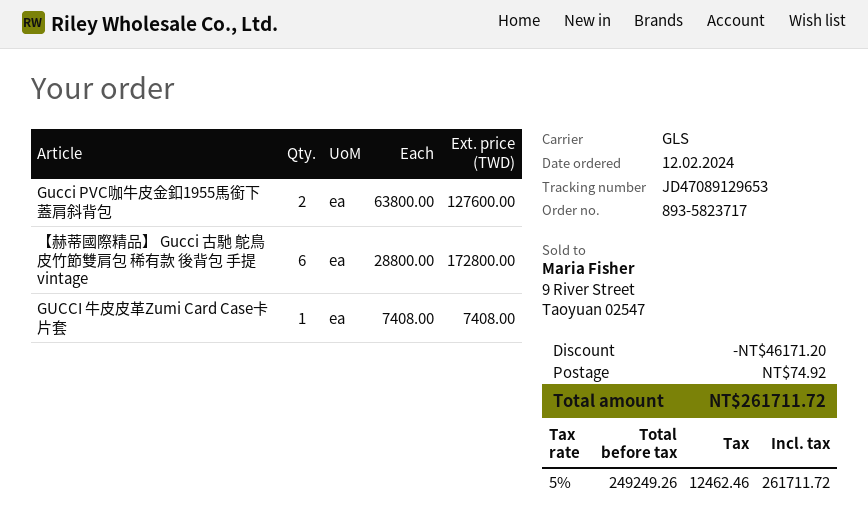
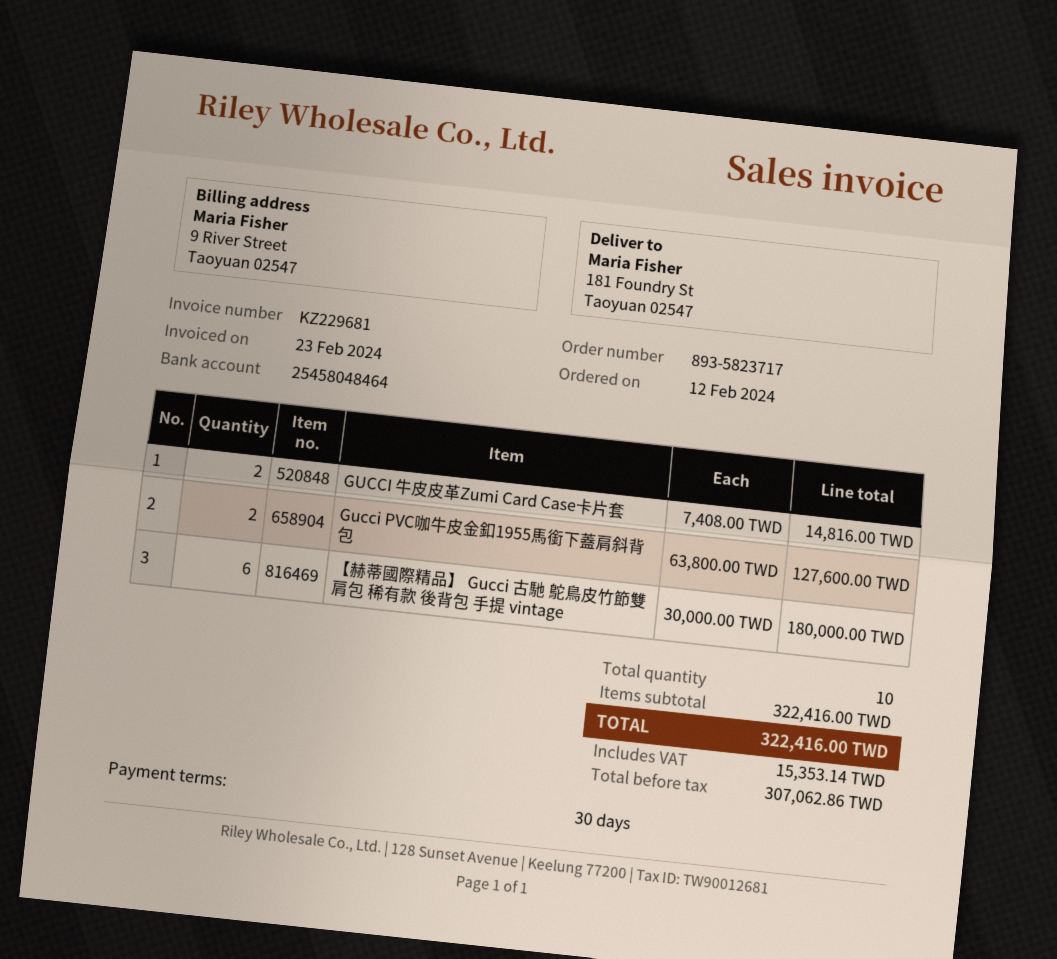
【赫蒂國際精品】 Gucci 古馳 鴕鳥皮竹節雙肩包 稀有款 後背包 手提 vintage: 6 x 28800.00 = 172800.00 -> 6 x 30000.00 = 180000.00
GUCCI 牛皮皮革Zumi Card Case卡片套: 1 x 7408.00 = 7408.00 -> 2 x 7408.00 = 14816.00
discount: 46171.20 -> none
shipping: 74.92 -> none
net: 249249.26 -> 307062.86
tax: 12462.46 -> 15353.14
total: 261711.72 -> 322416.00

